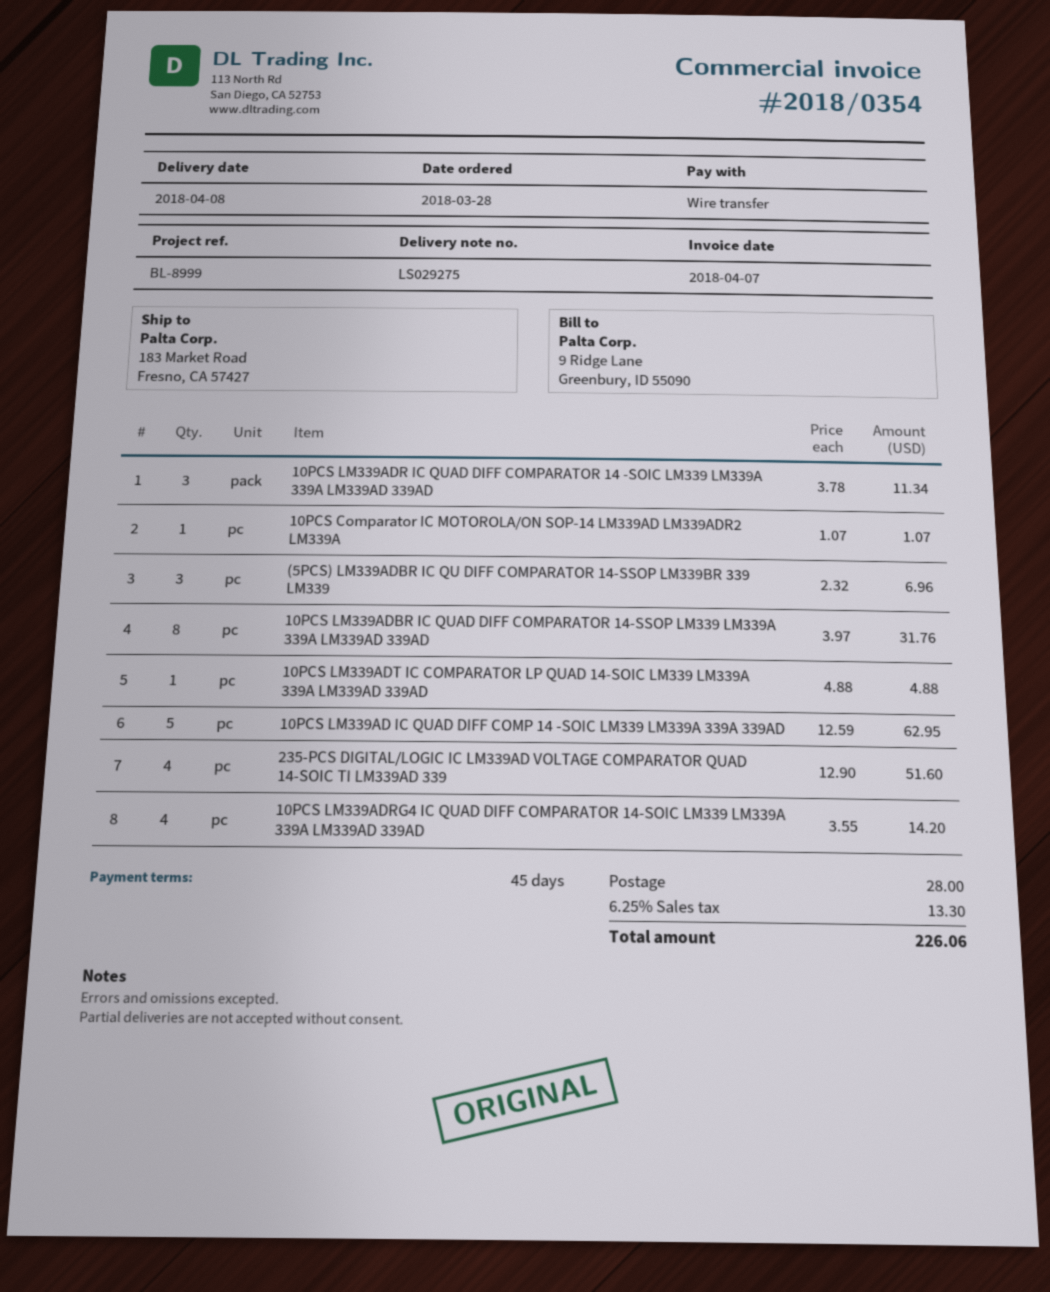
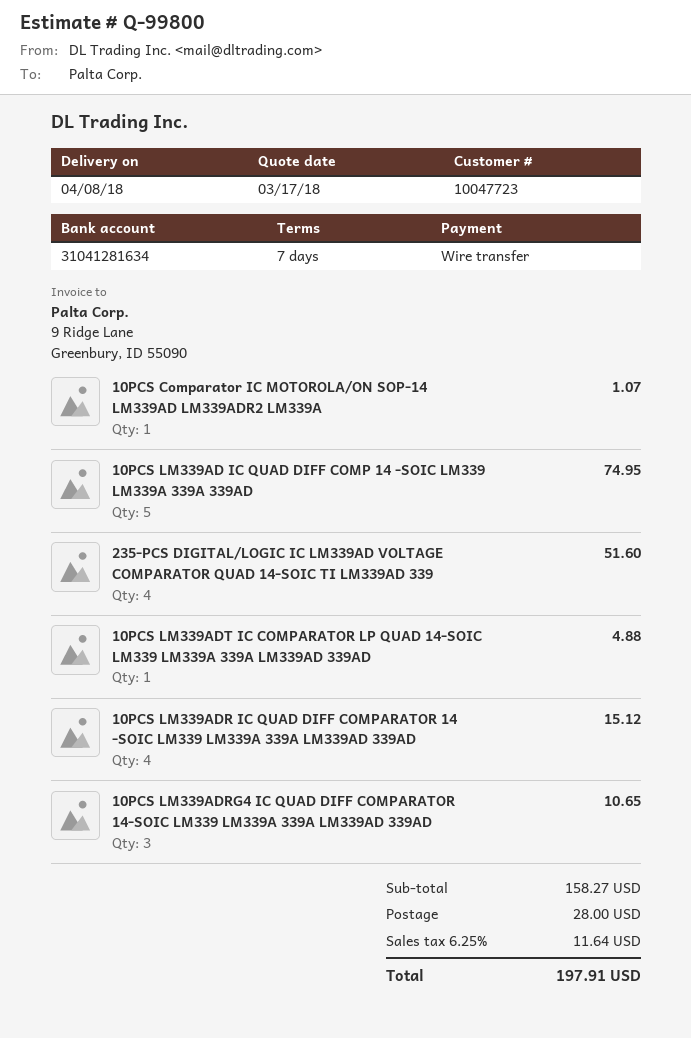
payment terms: 45 days -> 7 days
10PCS LM339ADR IC QUAD DIFF COMPARATOR 14 -SOIC LM339 LM339A 339A LM339AD 339AD: 3 for 11.34 -> 4 for 15.12
(5PCS) LM339ADBR IC QU DIFF COMPARATOR 14-SSOP LM339BR 339 LM339: 3 for 6.96 -> none
10PCS LM339ADBR IC QUAD DIFF COMPARATOR 14-SSOP LM339 LM339A 339A LM339AD 339AD: 8 for 31.76 -> none
10PCS LM339AD IC QUAD DIFF COMP 14 -SOIC LM339 LM339A 339A 339AD: 5 for 62.95 -> 5 for 74.95
10PCS LM339ADRG4 IC QUAD DIFF COMPARATOR 14-SOIC LM339 LM339A 339A LM339AD 339AD: 4 for 14.20 -> 3 for 10.65
tax: 6.25% = 13.30 -> 6.25% = 11.64
total: 226.06 -> 197.91

